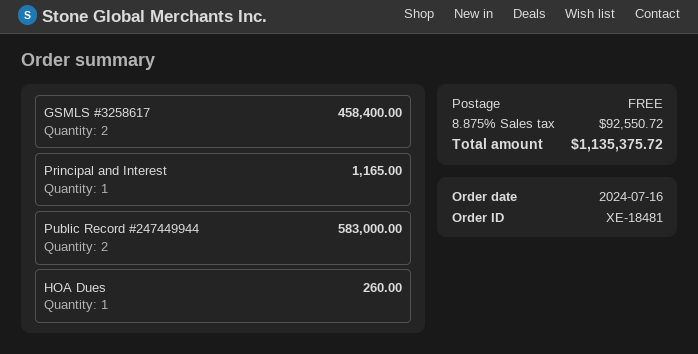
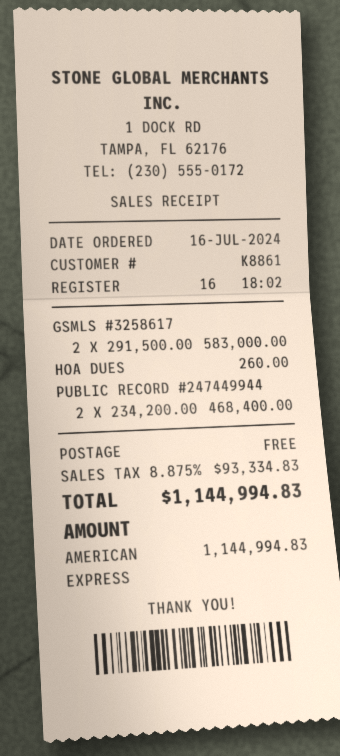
GSMLS #3258617: 2 for 458400.00 -> 2 for 583000.00
Principal and Interest: 1 for 1165.00 -> none
Public Record #247449944: 2 for 583000.00 -> 2 for 468400.00
tax: 8.875% = 92550.72 -> 8.875% = 93334.83
total: 1135375.72 -> 1144994.83

